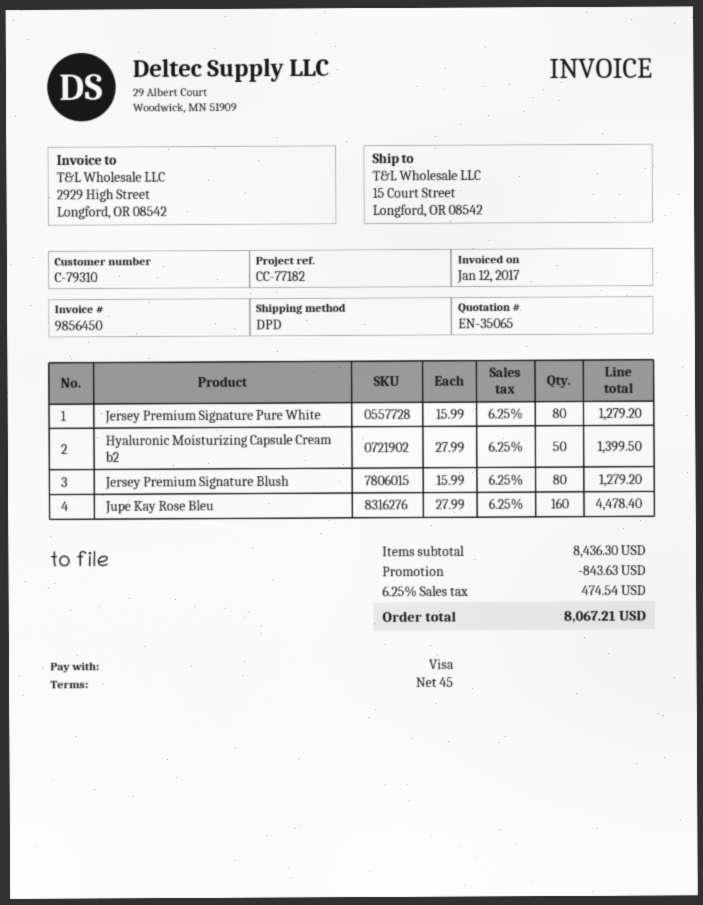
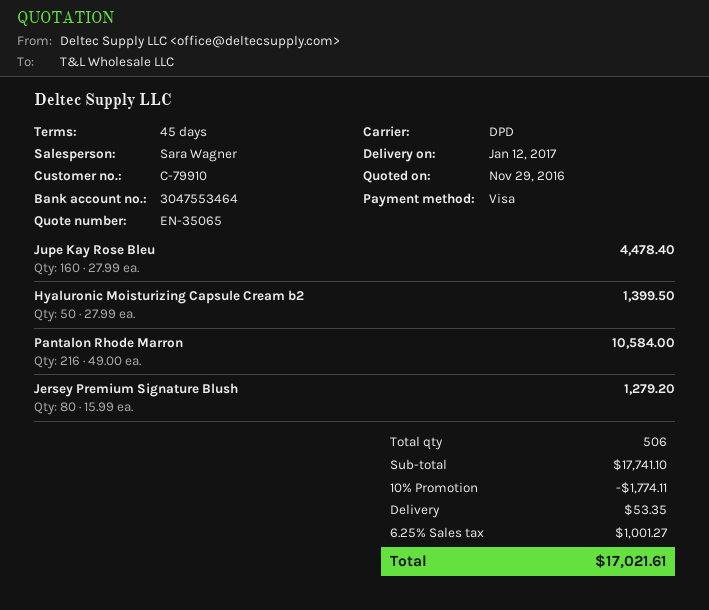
customer number: C-79310 -> C-79910
Jersey Premium Signature Pure White: 80 x 15.99 = 1279.20 -> none
Pantalon Rhode Marron: none -> 216 x 49.00 = 10584.00
subtotal: 8436.30 -> 17741.10
discount: 843.63 -> 1774.11
shipping: none -> 53.35
tax: 6.25% = 474.54 -> 6.25% = 1001.27
total: 8067.21 -> 17021.61

